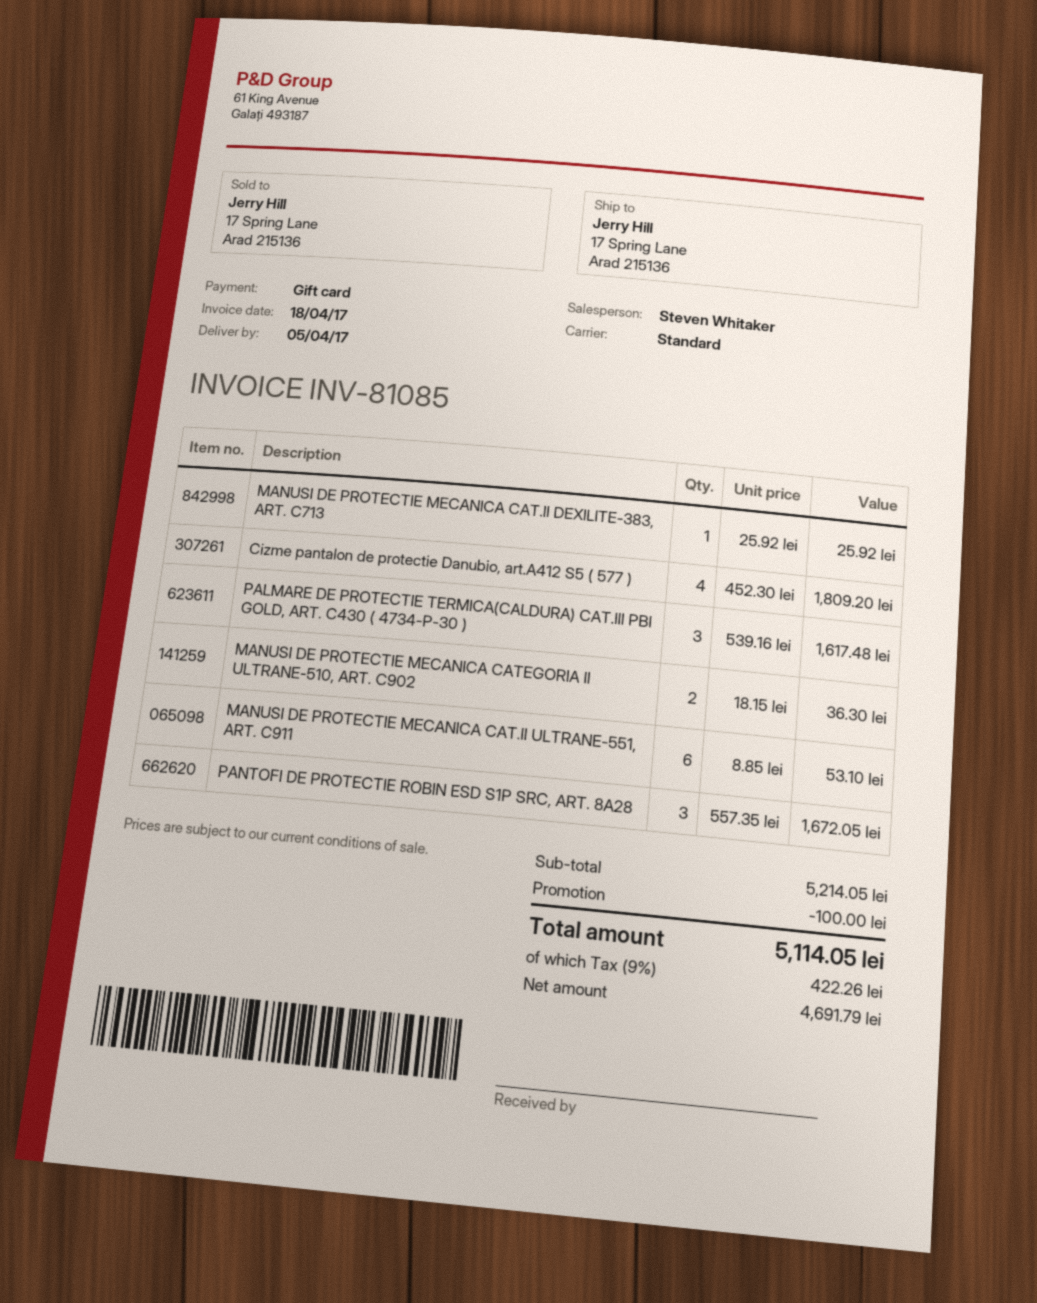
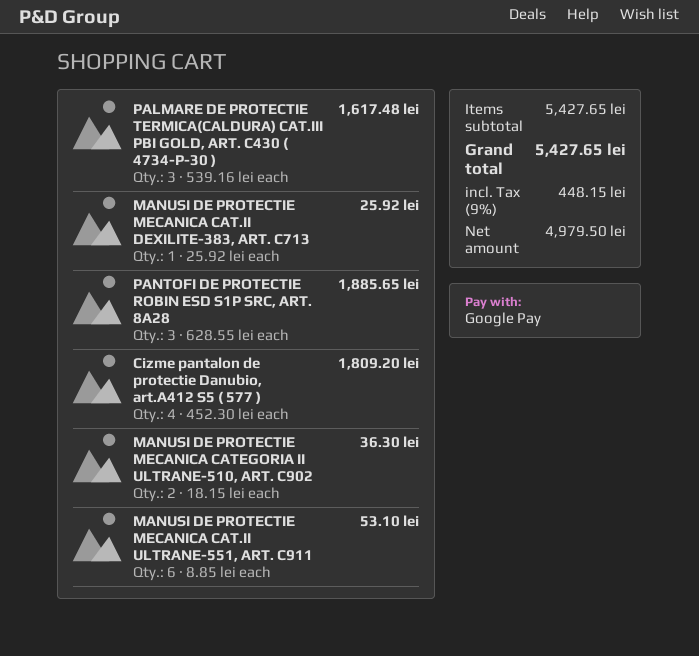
payment method: gift card -> Google Pay
PANTOFI DE PROTECTIE ROBIN ESD S1P SRC, ART. 8A28: 3 x 557.35 = 1672.05 -> 3 x 628.55 = 1885.65
subtotal: 5214.05 -> 5427.65
discount: 100.00 -> none
net: 4691.79 -> 4979.50
tax: 9% = 422.26 -> 9% = 448.15
total: 5114.05 -> 5427.65

